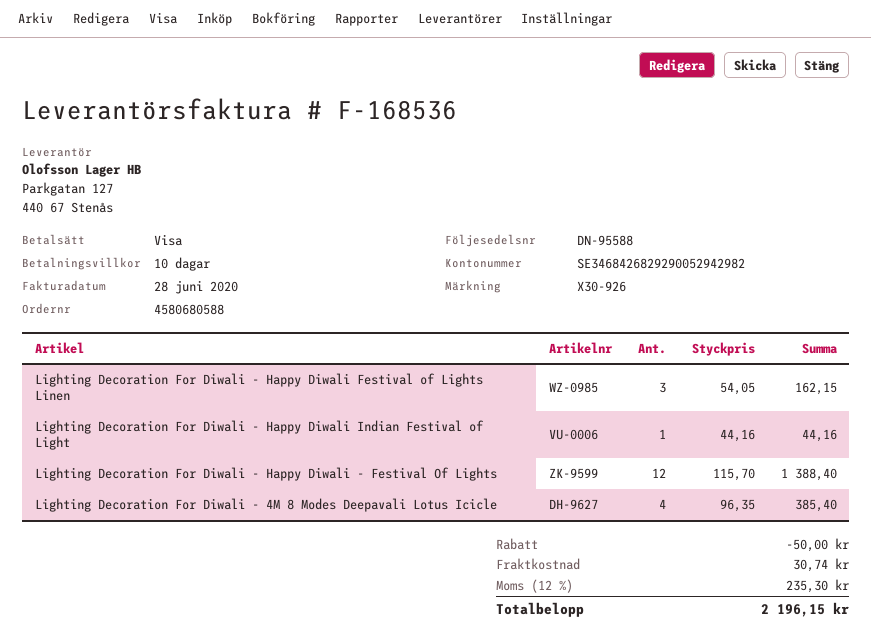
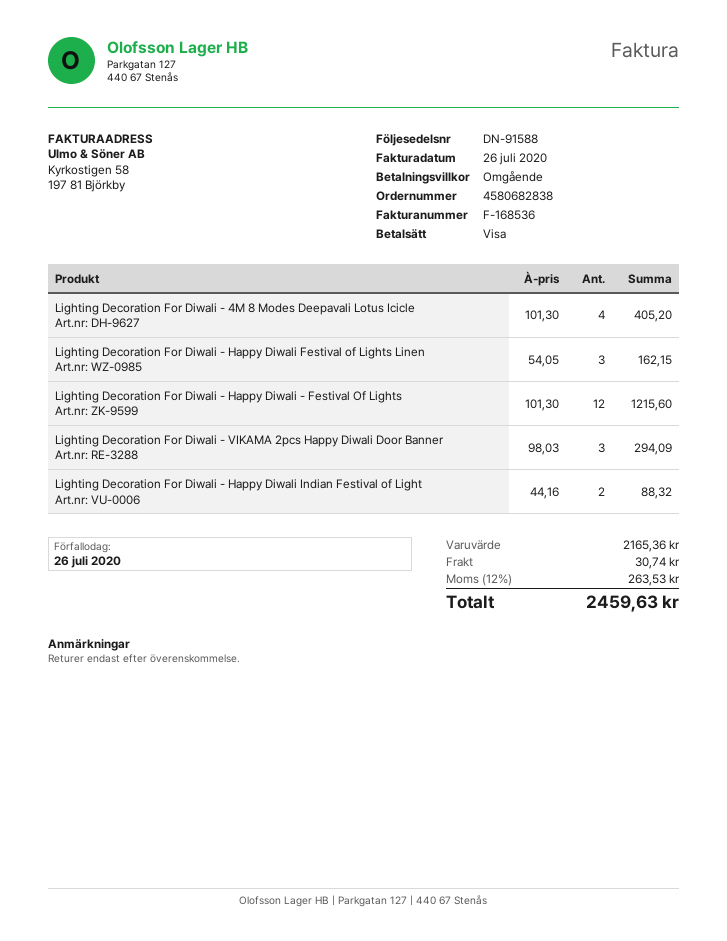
order number: 4580680588 -> 4580682838
delivery note number: DN-95588 -> DN-91588
invoice date: 2020-06-28 -> 2020-07-26
payment terms: 10 days -> on receipt
Lighting Decoration For Diwali - Happy Diwali Indian Festival of Light: 1 x 44.16 = 44.16 -> 2 x 44.16 = 88.32
Lighting Decoration For Diwali - Happy Diwali - Festival Of Lights: 12 x 115.70 = 1388.40 -> 12 x 101.30 = 1215.60
Lighting Decoration For Diwali - 4M 8 Modes Deepavali Lotus Icicle: 4 x 96.35 = 385.40 -> 4 x 101.30 = 405.20
Lighting Decoration For Diwali - VIKAMA 2pcs Happy Diwali Door Banner: none -> 3 x 98.03 = 294.09
discount: 50.00 -> none
tax: 12% = 235.30 -> 12% = 263.53
total: 2196.15 -> 2459.63

